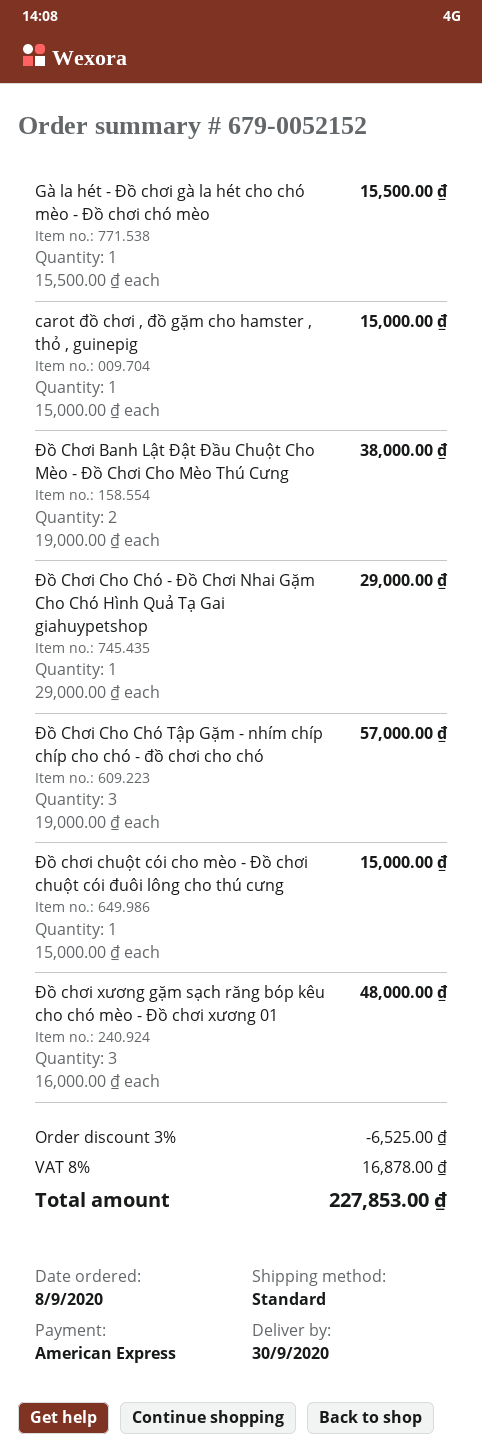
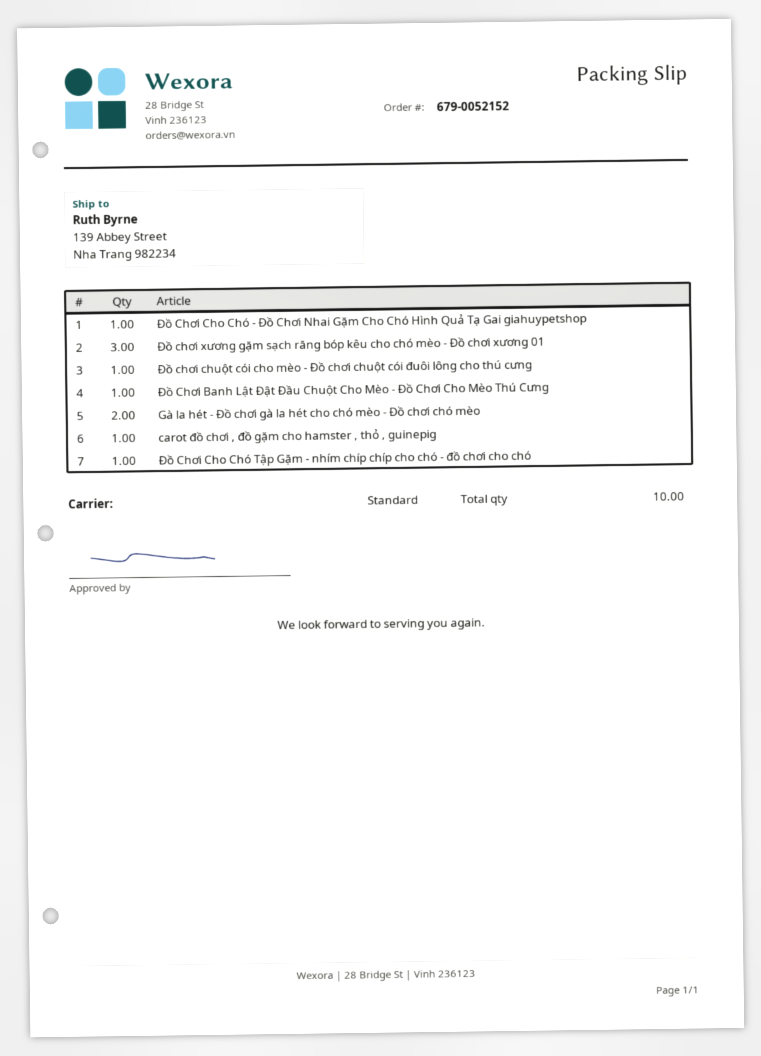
Gà la hét - Đồ chơi gà la hét cho chó mèo - Đồ chơi chó mèo: 1 -> 2
Đồ Chơi Banh Lật Đật Đầu Chuột Cho Mèo - Đồ Chơi Cho Mèo Thú Cưng: 2 -> 1
Đồ Chơi Cho Chó Tập Gặm - nhím chíp chíp cho chó - đồ chơi cho chó: 3 -> 1

